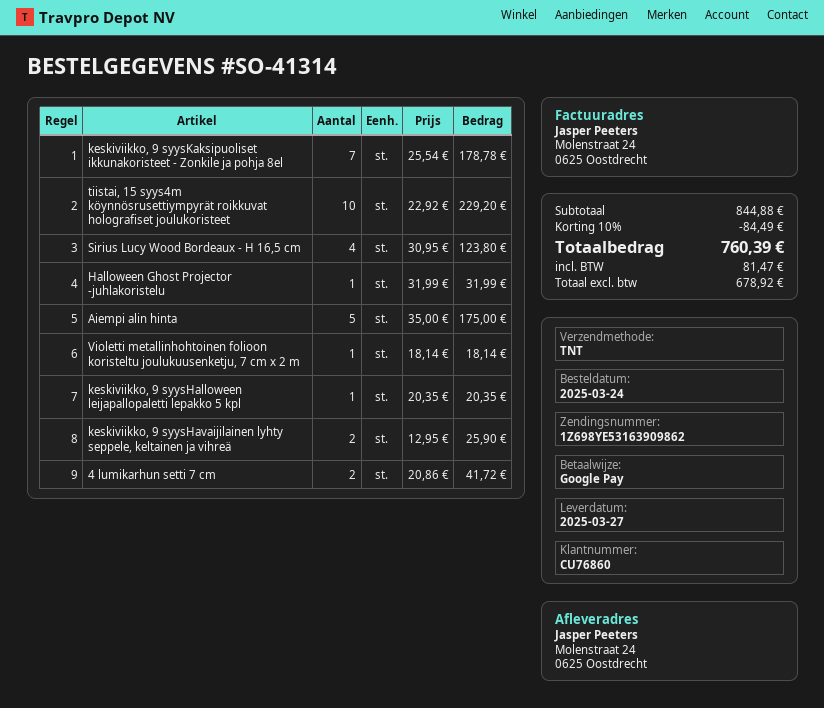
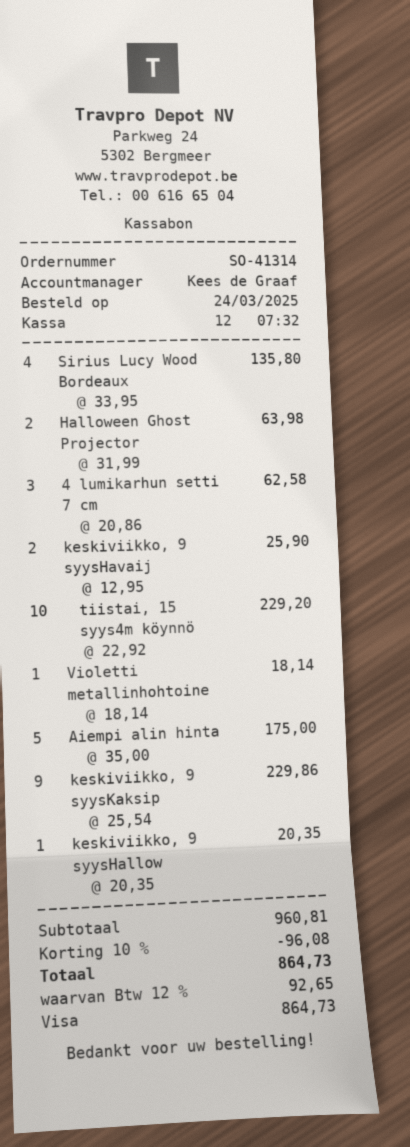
payment method: Google Pay -> Visa
keskiviikko, 9 syysKaksipuoliset ikkunakoristeet - Zonkile ja pohja 8el: 7 x 25.54 = 178.78 -> 9 x 25.54 = 229.86
Sirius Lucy Wood Bordeaux - H 16,5 cm: 4 x 30.95 = 123.80 -> 4 x 33.95 = 135.80
Halloween Ghost Projector -juhlakoristelu: 1 x 31.99 = 31.99 -> 2 x 31.99 = 63.98
4 lumikarhun setti 7 cm: 2 x 20.86 = 41.72 -> 3 x 20.86 = 62.58
subtotal: 844.88 -> 960.81
discount: 10% = 84.49 -> 10% = 96.08
tax: 81.47 -> 92.65
total: 760.39 -> 864.73

